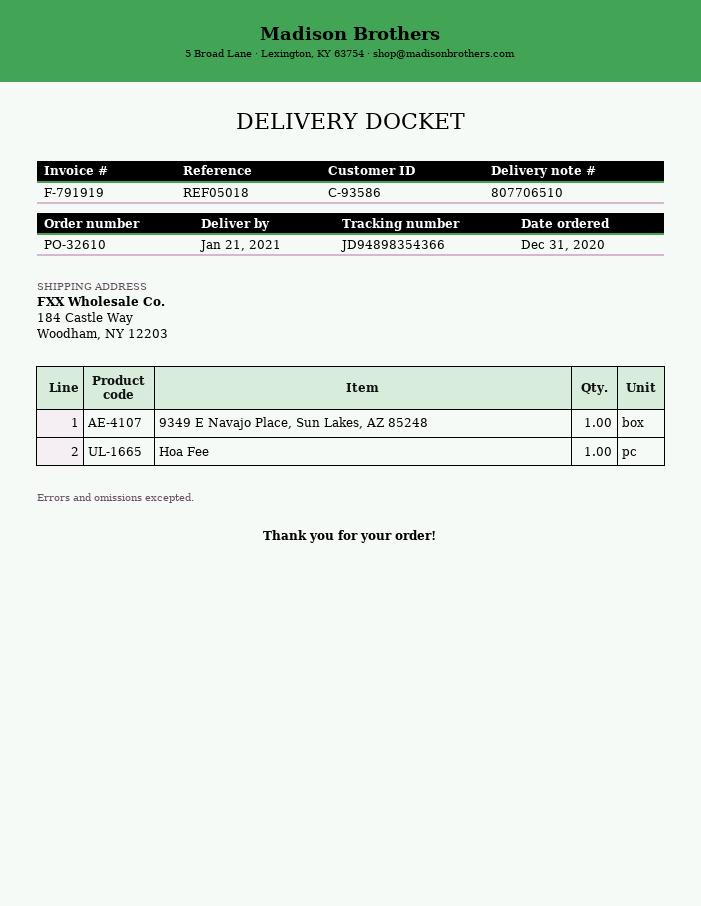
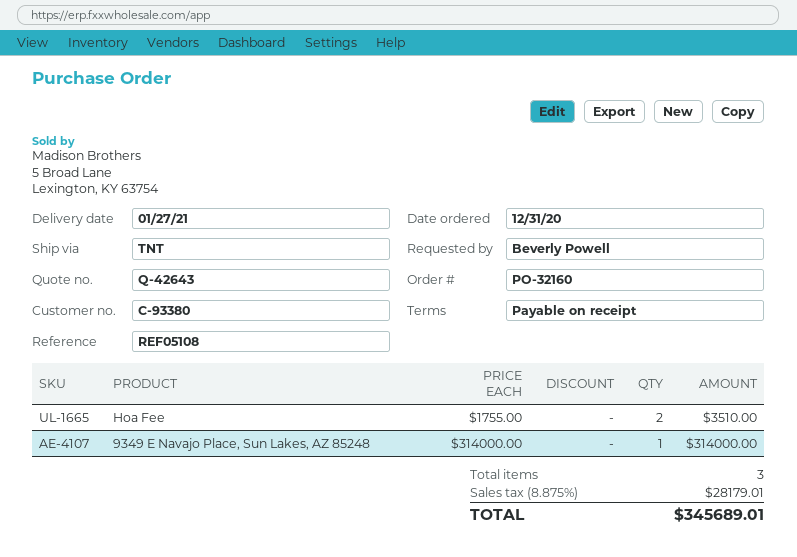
order number: PO-32610 -> PO-32160
delivery date: 2021-01-21 -> 2021-01-27
customer number: C-93586 -> C-93380
reference: REF05018 -> REF05108
Hoa Fee: 1 -> 2

